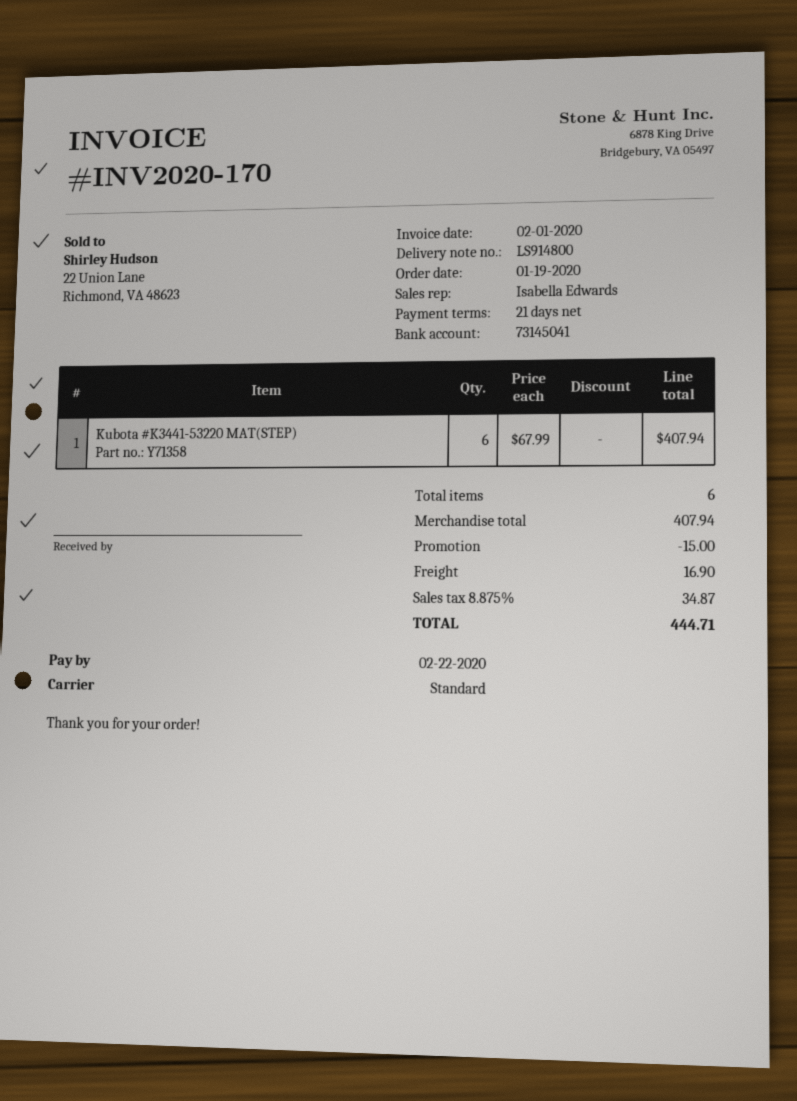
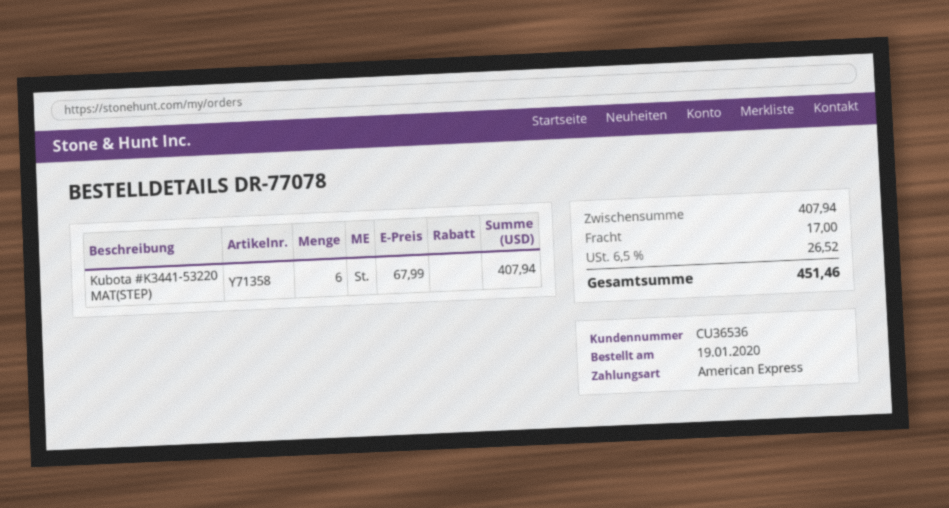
discount: 15.00 -> none
shipping: 16.90 -> 17.00
tax: 8.875% = 34.87 -> 6.5% = 26.52
total: 444.71 -> 451.46

